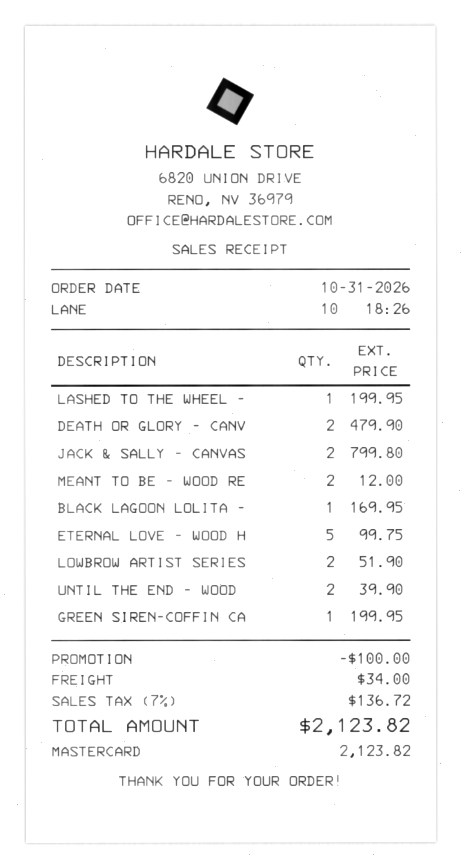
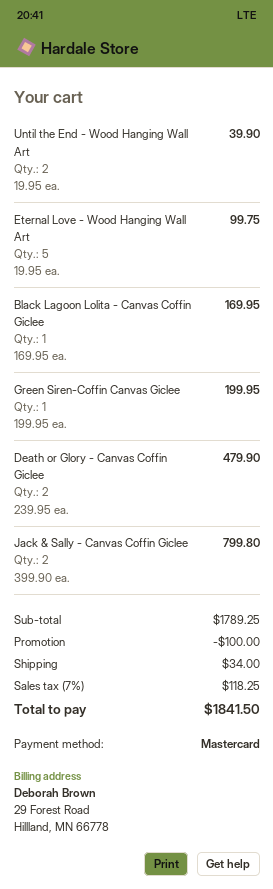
LASHED TO THE WHEEL -: 1 for 199.95 -> none
MEANT TO BE - WOOD RE: 2 for 12.00 -> none
LOWBROW ARTIST SERIES: 2 for 51.90 -> none
tax: 7% = 136.72 -> 7% = 118.25
total: 2123.82 -> 1841.50

